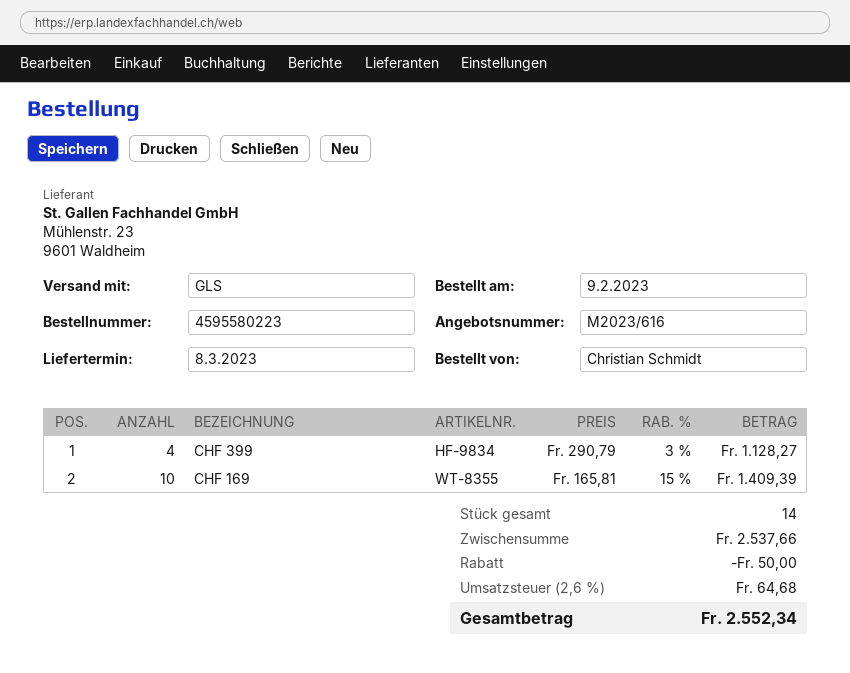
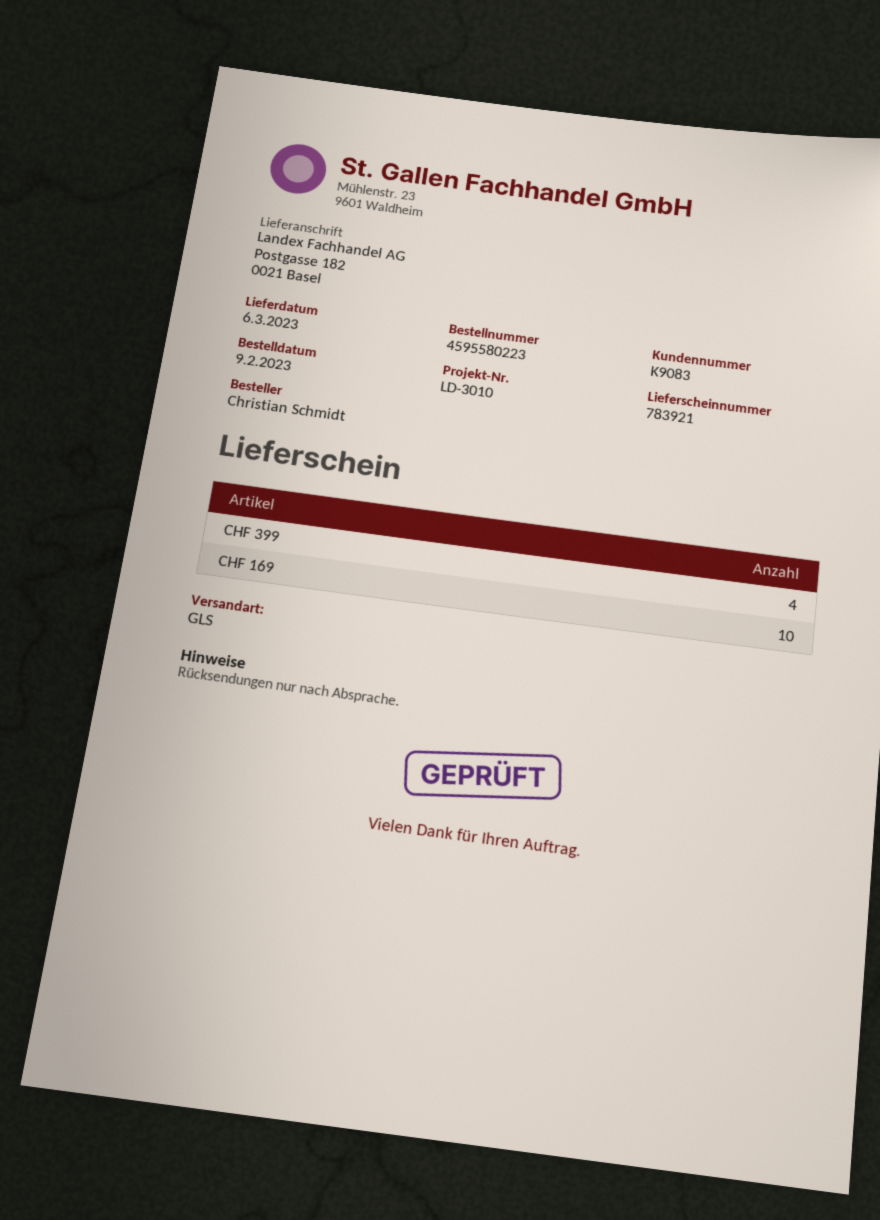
delivery date: 2023-03-08 -> 2023-03-06

